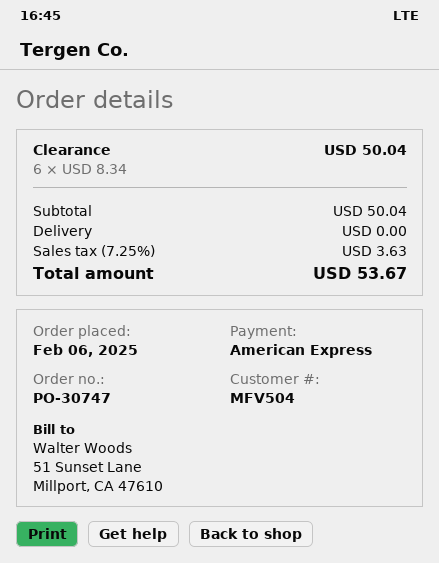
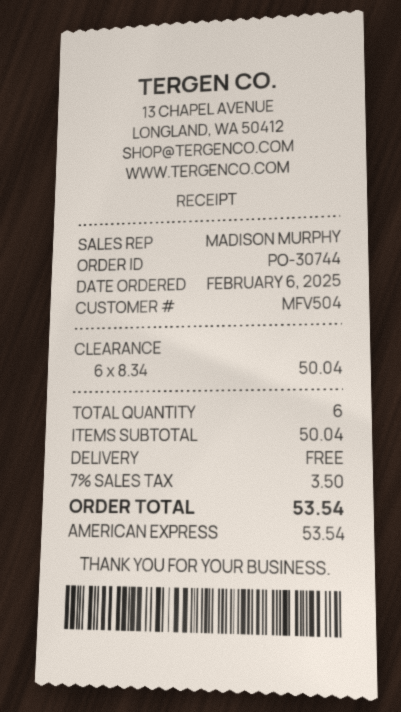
order number: PO-30747 -> PO-30744
tax: 7.25% = 3.63 -> 7% = 3.50
total: 53.67 -> 53.54

